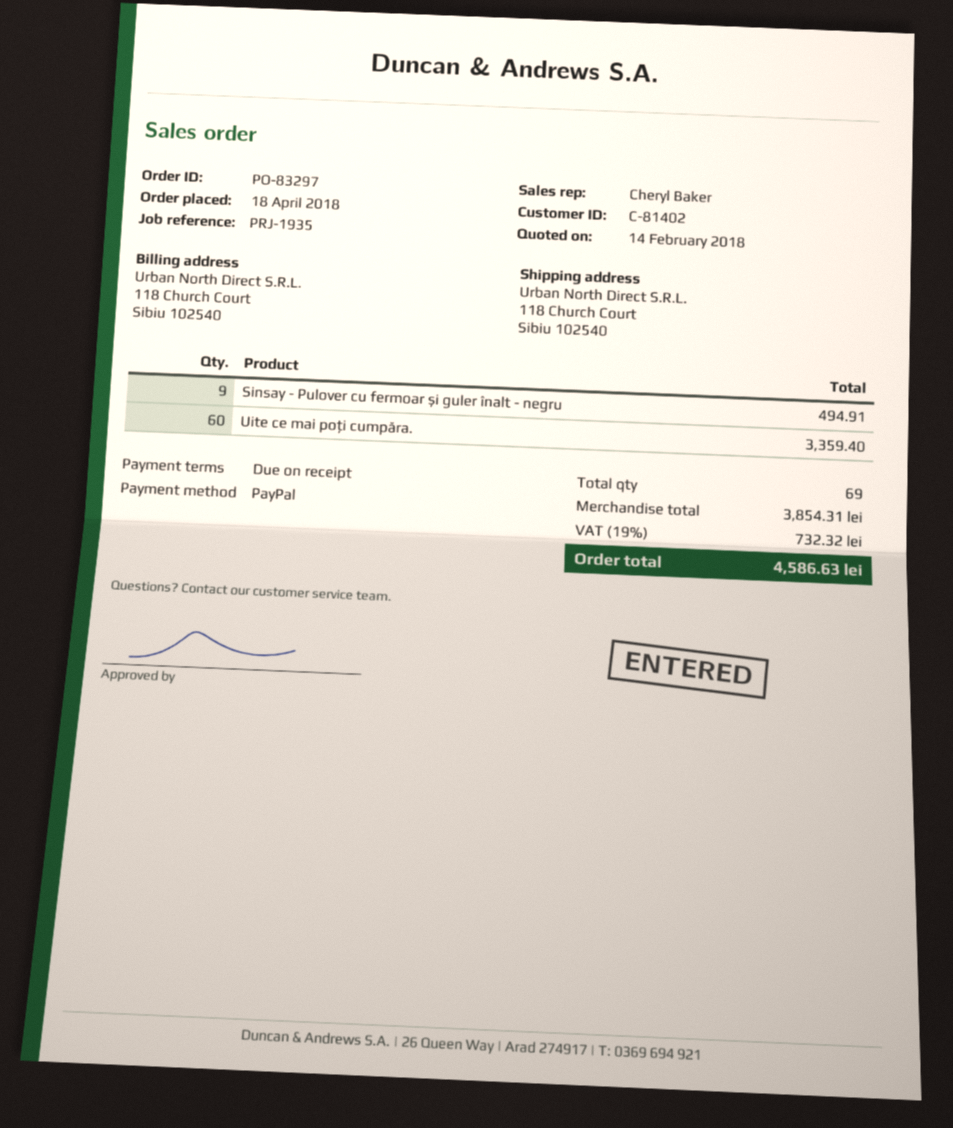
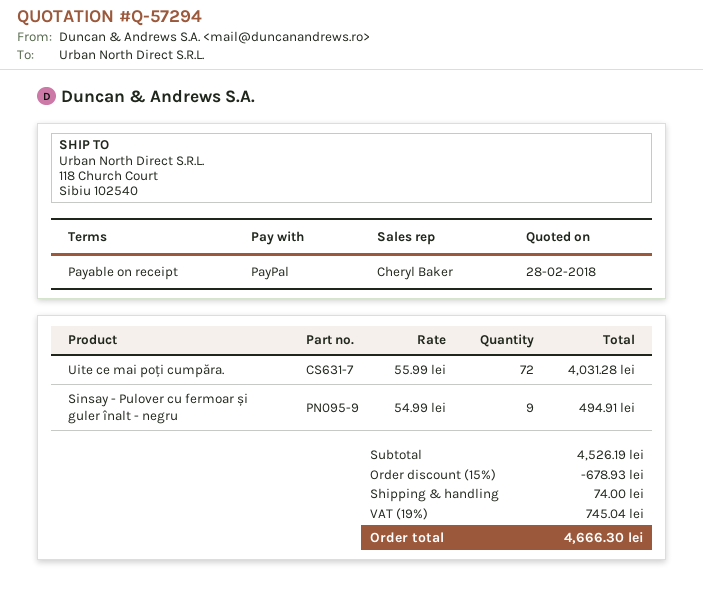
quote date: 2018-02-14 -> 2018-02-28
Uite ce mai poți cumpăra.: 60 for 3359.40 -> 72 for 4031.28
subtotal: 3854.31 -> 4526.19
discount: none -> 15% = 678.93
shipping: none -> 74.00
tax: 19% = 732.32 -> 19% = 745.04
total: 4586.63 -> 4666.30

